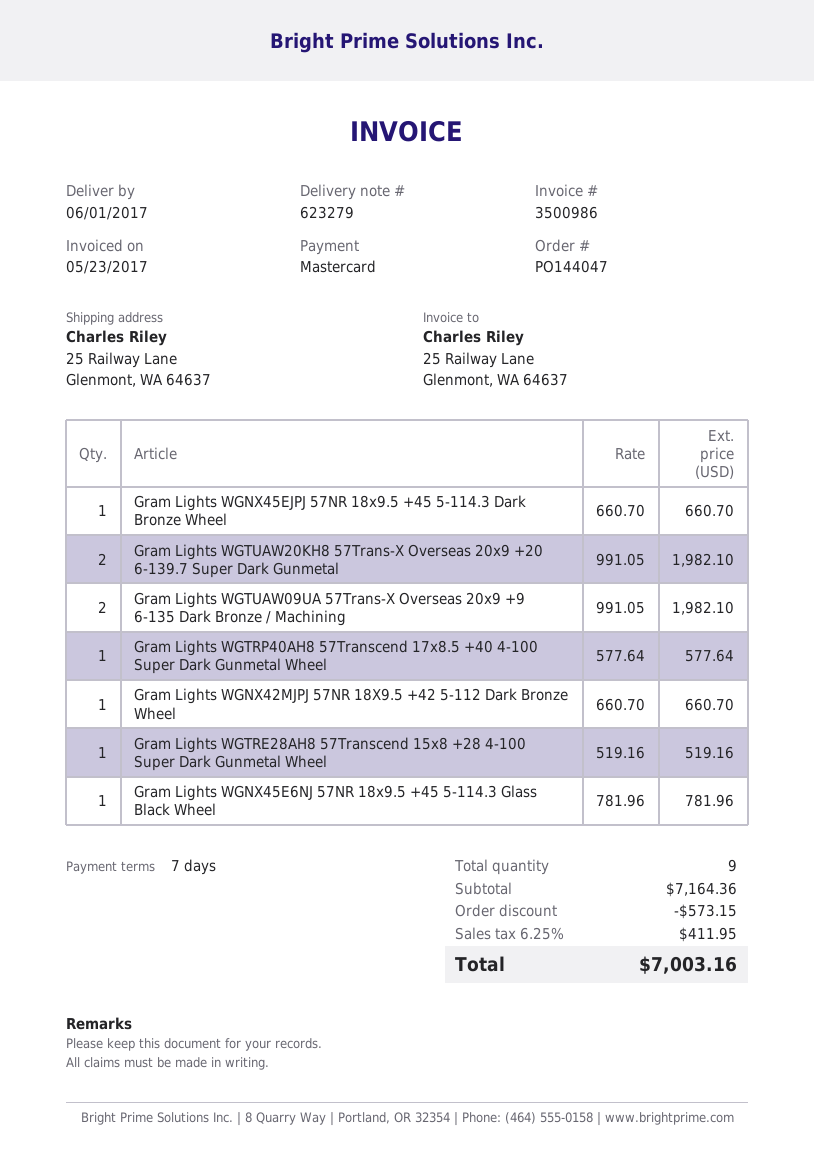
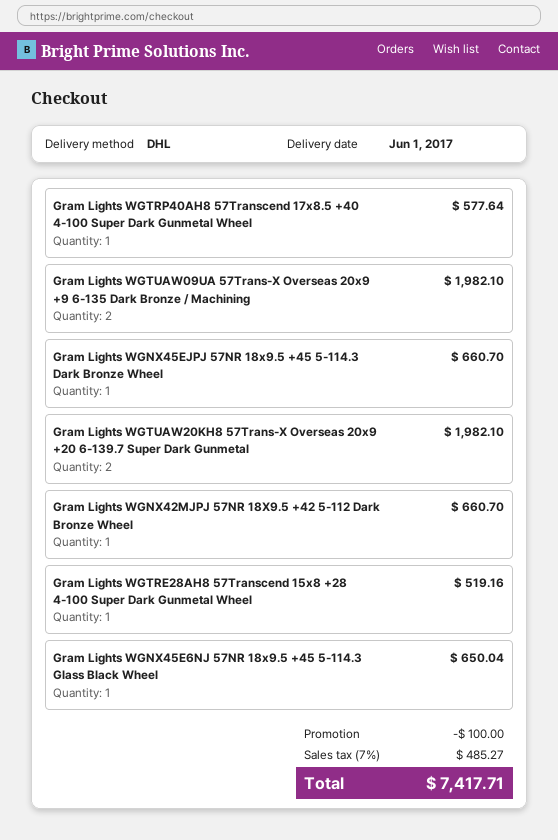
Gram Lights WGNX45E6NJ 57NR 18x9.5 +45 5-114.3 Glass Black Wheel: 1 for 781.96 -> 1 for 650.04
discount: 573.15 -> 100.00
tax: 6.25% = 411.95 -> 7% = 485.27
total: 7003.16 -> 7417.71

